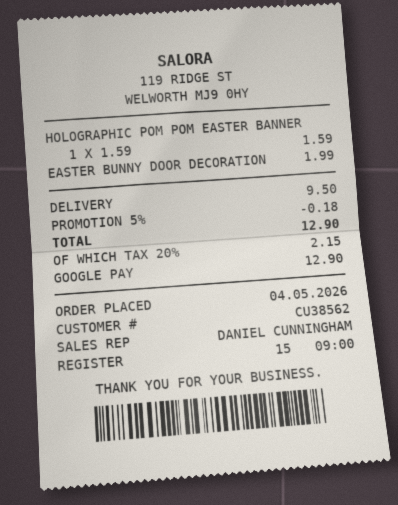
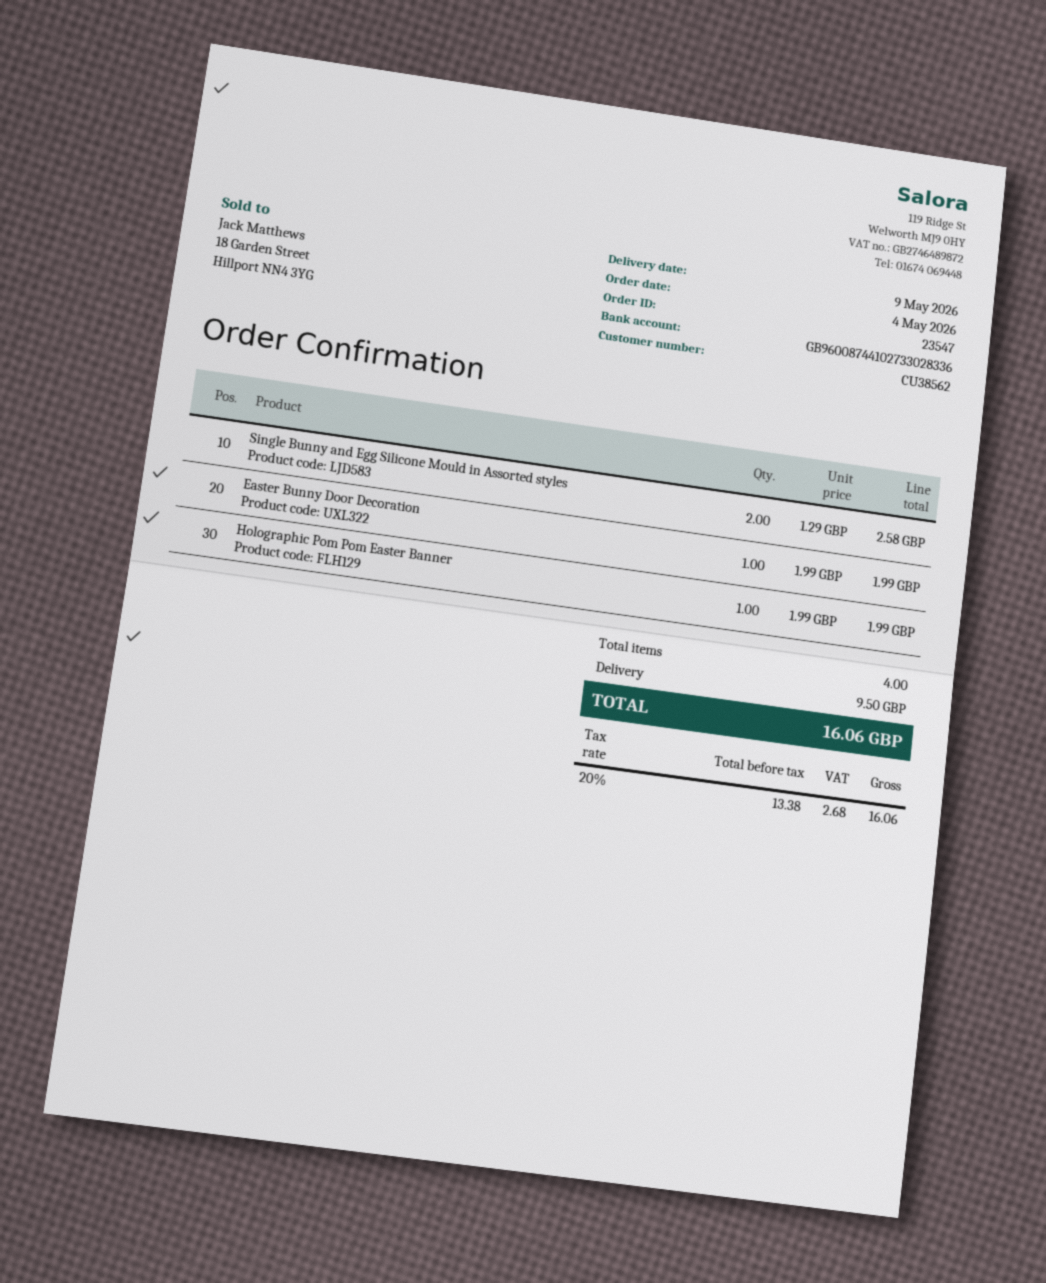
HOLOGRAPHIC POM POM EASTER BANNER: 1 x 1.59 = 1.59 -> 1 x 1.99 = 1.99
Single Bunny and Egg Silicone Mould in Assorted styles: none -> 2 x 1.29 = 2.58
discount: 5% = 0.18 -> none
tax: 20% = 2.15 -> 20% = 2.68
total: 12.90 -> 16.06

